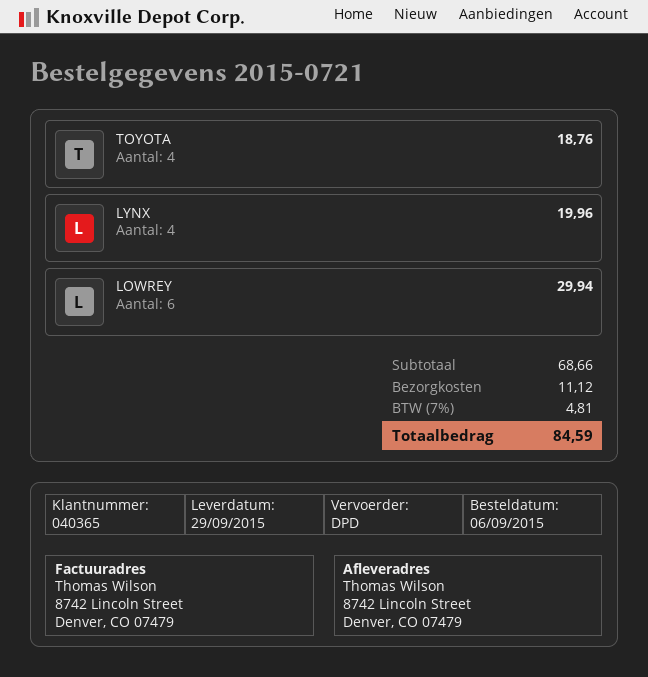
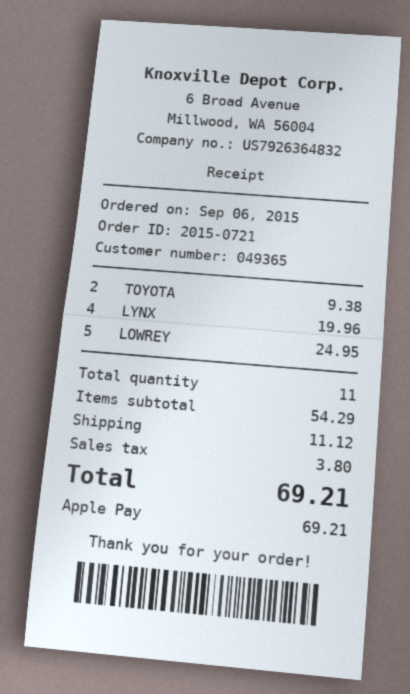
customer number: 040365 -> 049365
TOYOTA: 4 for 18.76 -> 2 for 9.38
LOWREY: 6 for 29.94 -> 5 for 24.95
subtotal: 68.66 -> 54.29
tax: 4.81 -> 3.80
total: 84.59 -> 69.21

